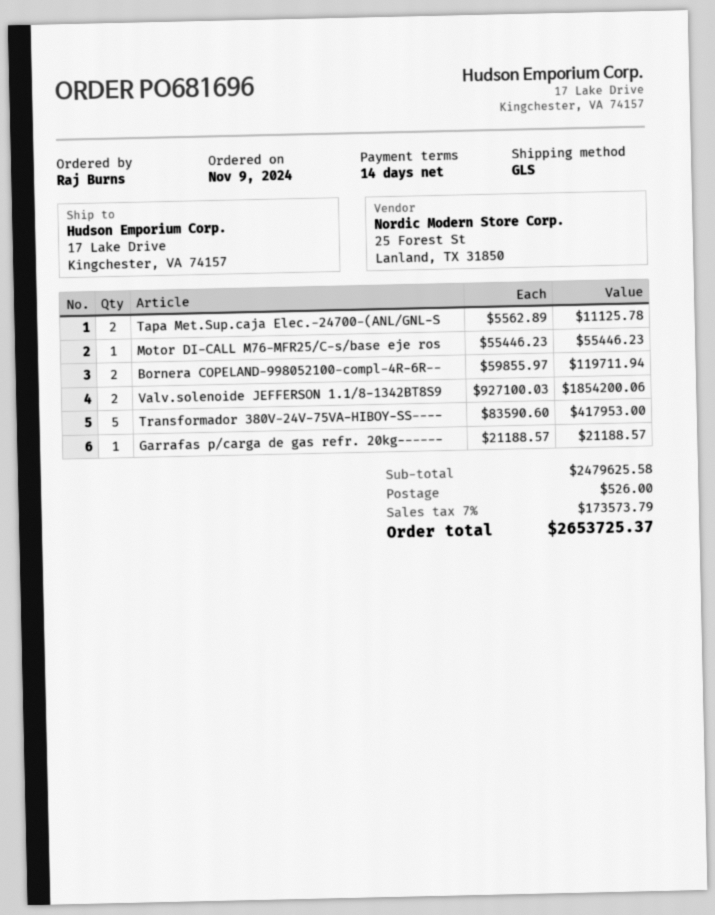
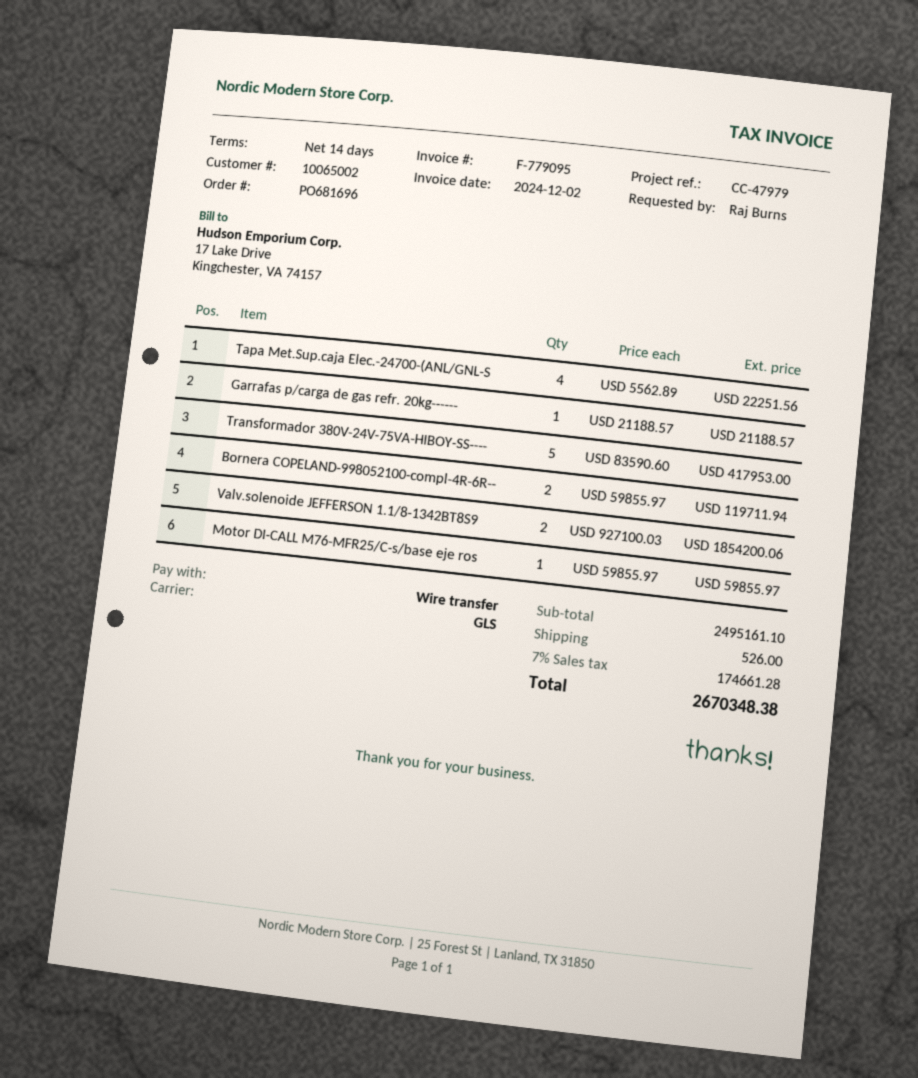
Tapa Met.Sup.caja Elec.-24700-(ANL/GNL-S: 2 x 5562.89 = 11125.78 -> 4 x 5562.89 = 22251.56
Motor DI-CALL M76-MFR25/C-s/base eje ros: 1 x 55446.23 = 55446.23 -> 1 x 59855.97 = 59855.97
subtotal: 2479625.58 -> 2495161.10
tax: 7% = 173573.79 -> 7% = 174661.28
total: 2653725.37 -> 2670348.38

